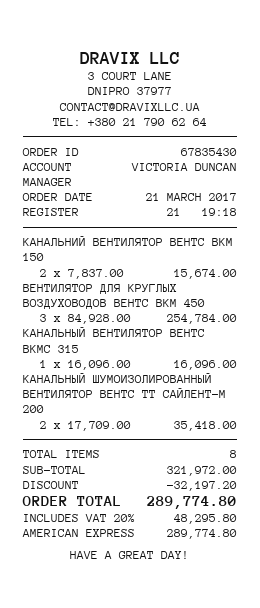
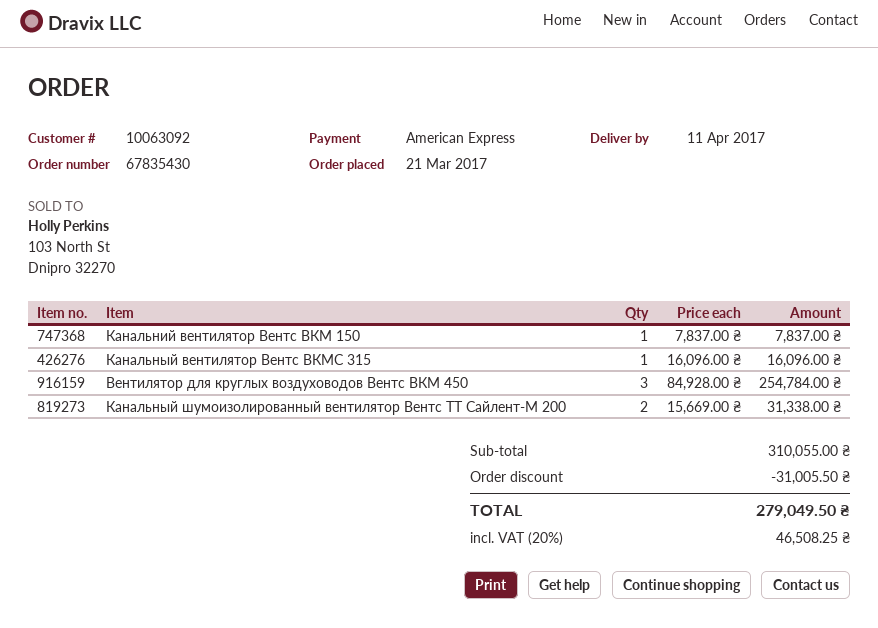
КАНАЛЬНИЙ ВЕНТИЛЯТОР ВЕНТС ВКМ 150: 2 x 7837.00 = 15674.00 -> 1 x 7837.00 = 7837.00
КАНАЛЬНЫЙ ШУМОИЗОЛИРОВАННЫЙ ВЕНТИЛЯТОР ВЕНТС ТТ САЙЛЕНТ-М 200: 2 x 17709.00 = 35418.00 -> 2 x 15669.00 = 31338.00
subtotal: 321972.00 -> 310055.00
discount: 32197.20 -> 31005.50
tax: 20% = 48295.80 -> 20% = 46508.25
total: 289774.80 -> 279049.50

